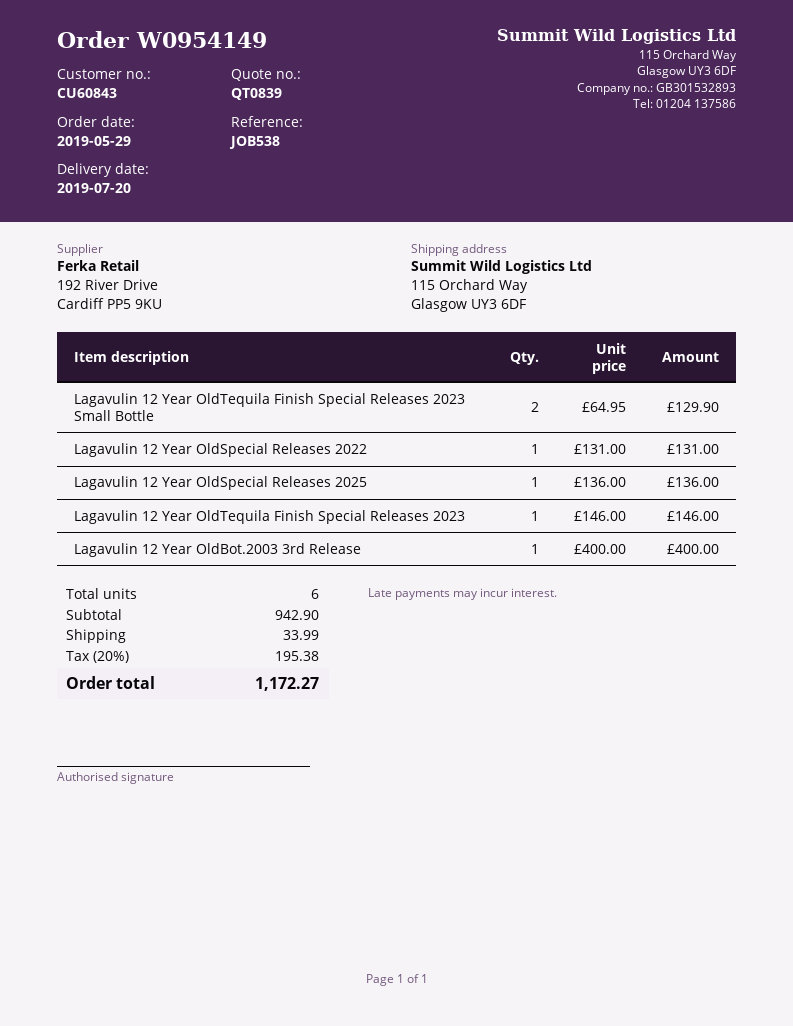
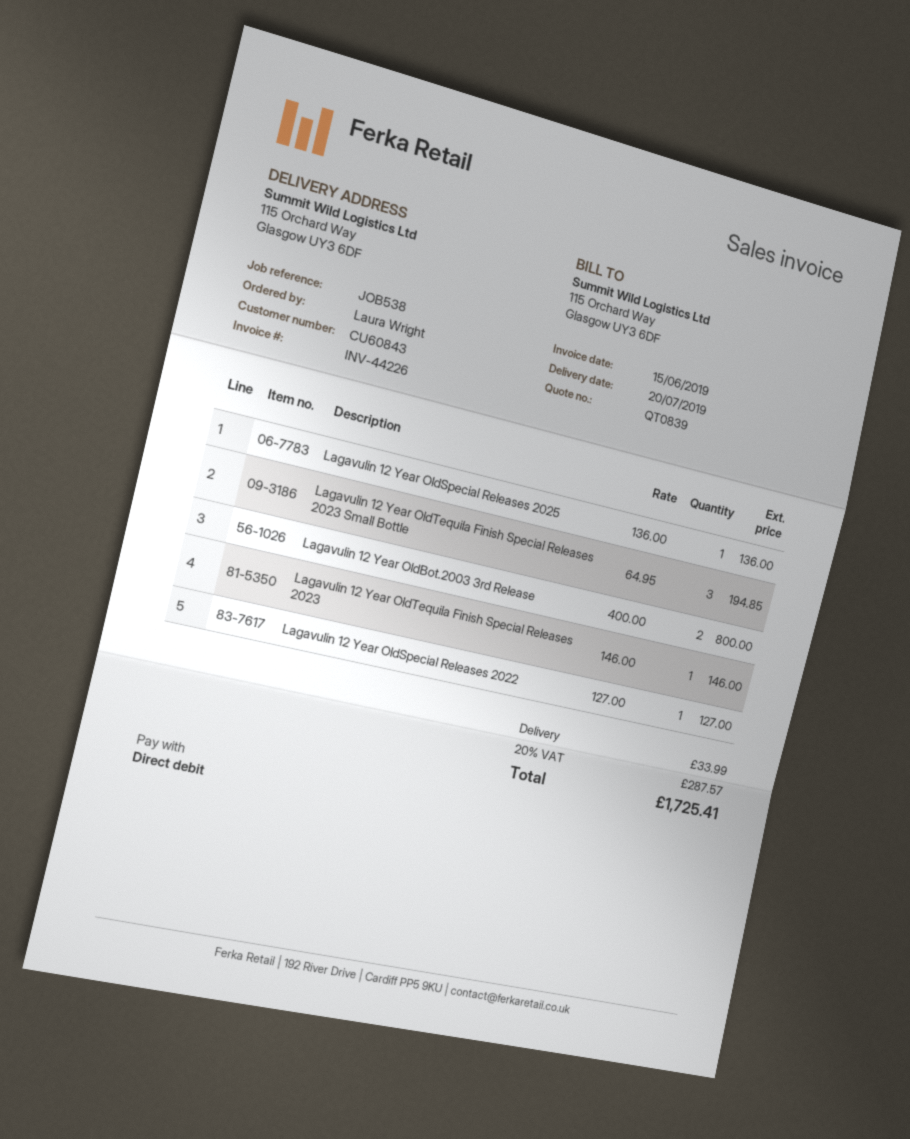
Lagavulin 12 Year OldTequila Finish Special Releases 2023 Small Bottle: 2 x 64.95 = 129.90 -> 3 x 64.95 = 194.85
Lagavulin 12 Year OldSpecial Releases 2022: 1 x 131.00 = 131.00 -> 1 x 127.00 = 127.00
Lagavulin 12 Year OldBot.2003 3rd Release: 1 x 400.00 = 400.00 -> 2 x 400.00 = 800.00
tax: 20% = 195.38 -> 20% = 287.57
total: 1172.27 -> 1725.41

